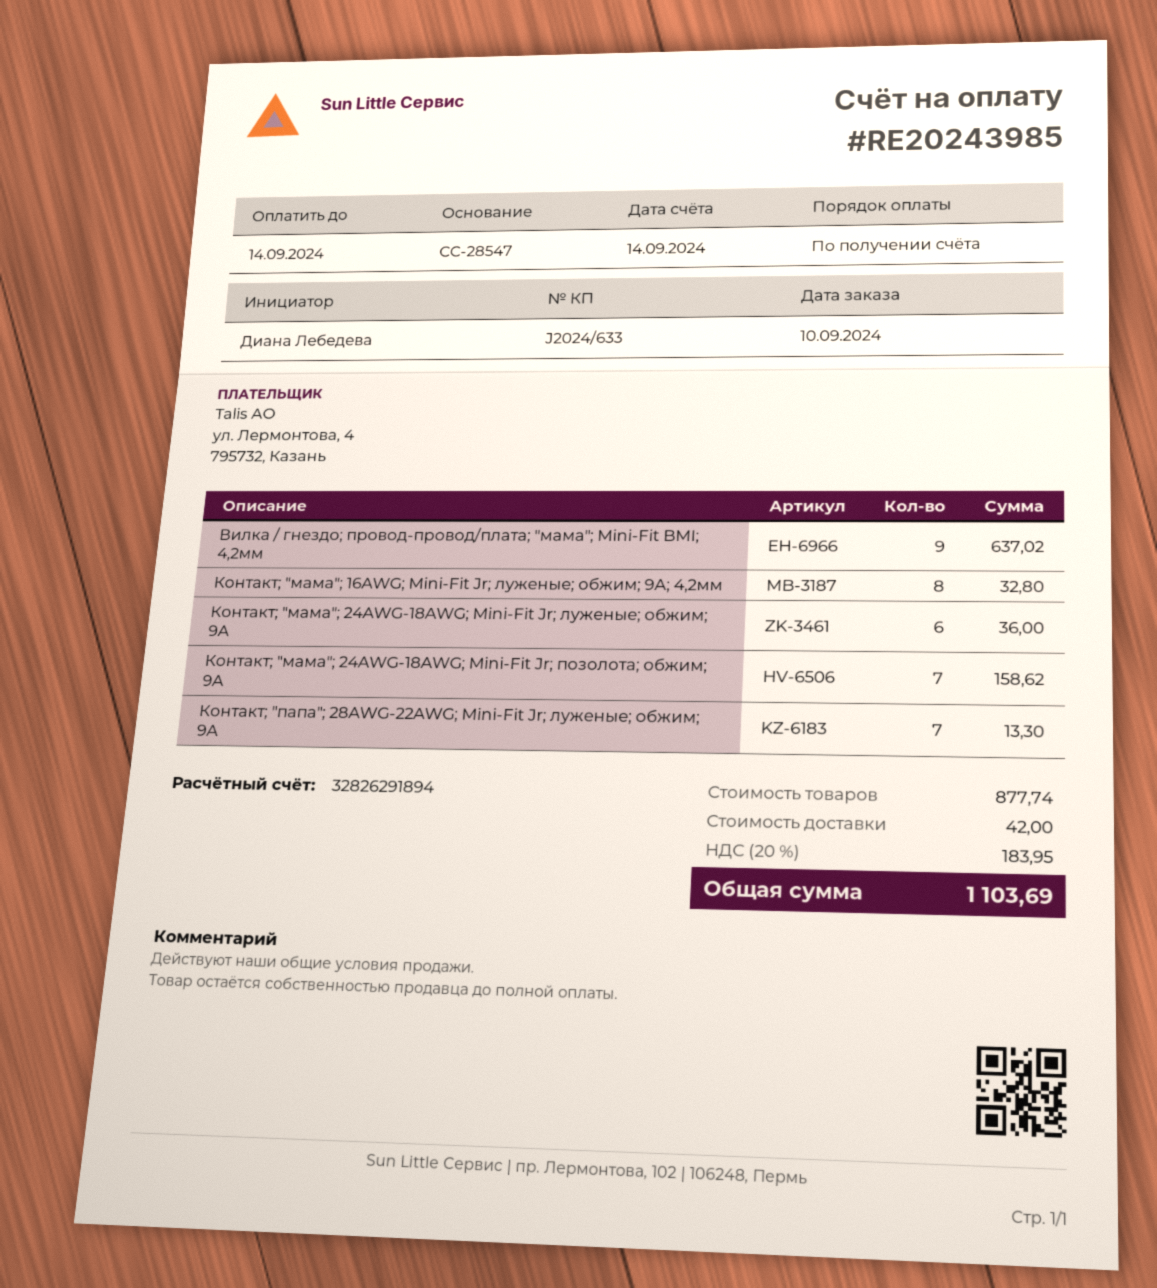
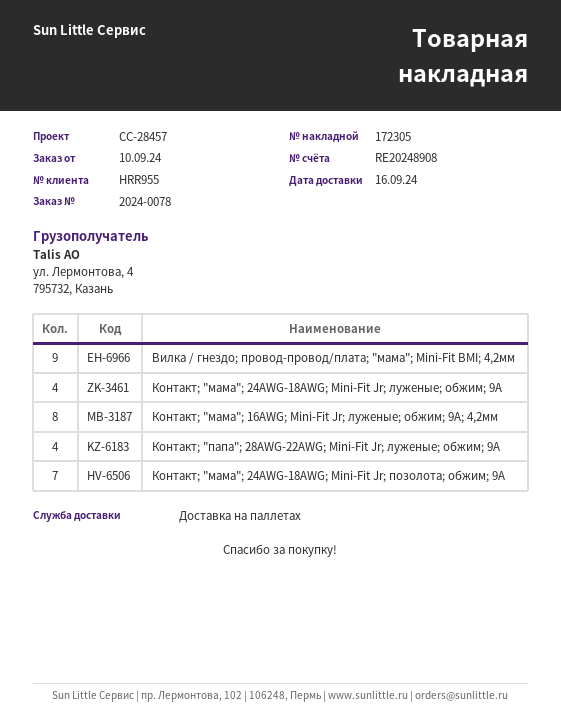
invoice number: RE20243985 -> RE20248908
reference: CC-28547 -> CC-28457
Контакт; "мама"; 24AWG-18AWG; Mini-Fit Jr; луженые; обжим; 9А: 6 -> 4
Контакт; "папа"; 28AWG-22AWG; Mini-Fit Jr; луженые; обжим; 9А: 7 -> 4

